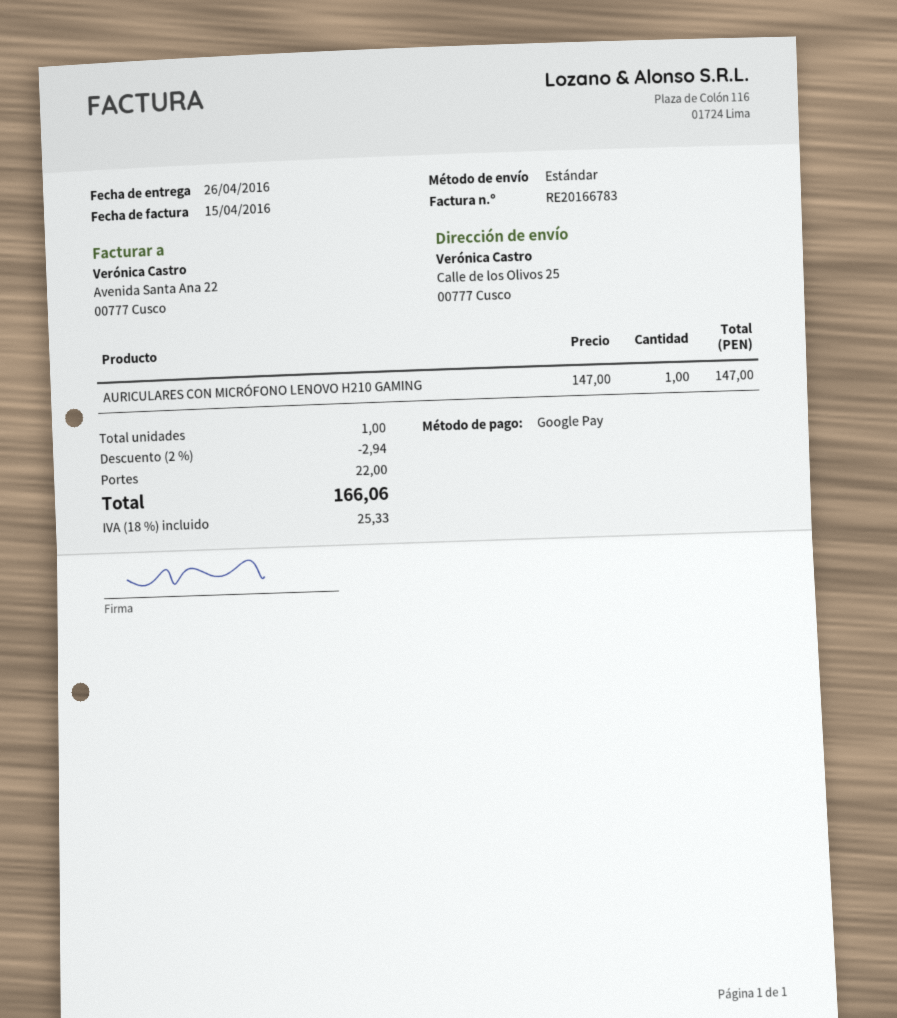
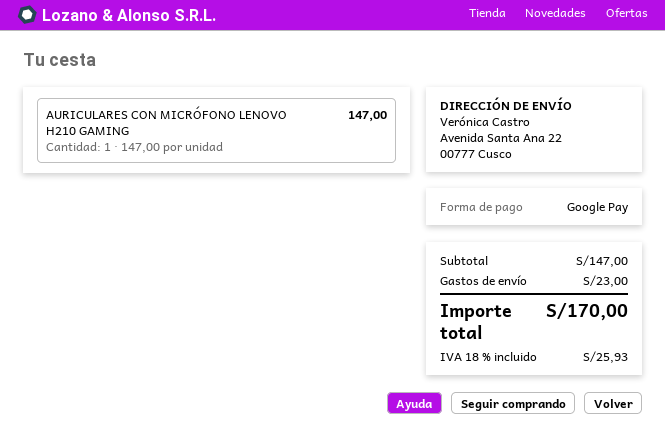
ship to: Calle de los Olivos 25, 00777 Cusco -> Avenida Santa Ana 22, 00777 Cusco
discount: 2% = 2.94 -> none
shipping: 22.00 -> 23.00
tax: 18% = 25.33 -> 18% = 25.93
total: 166.06 -> 170.00

